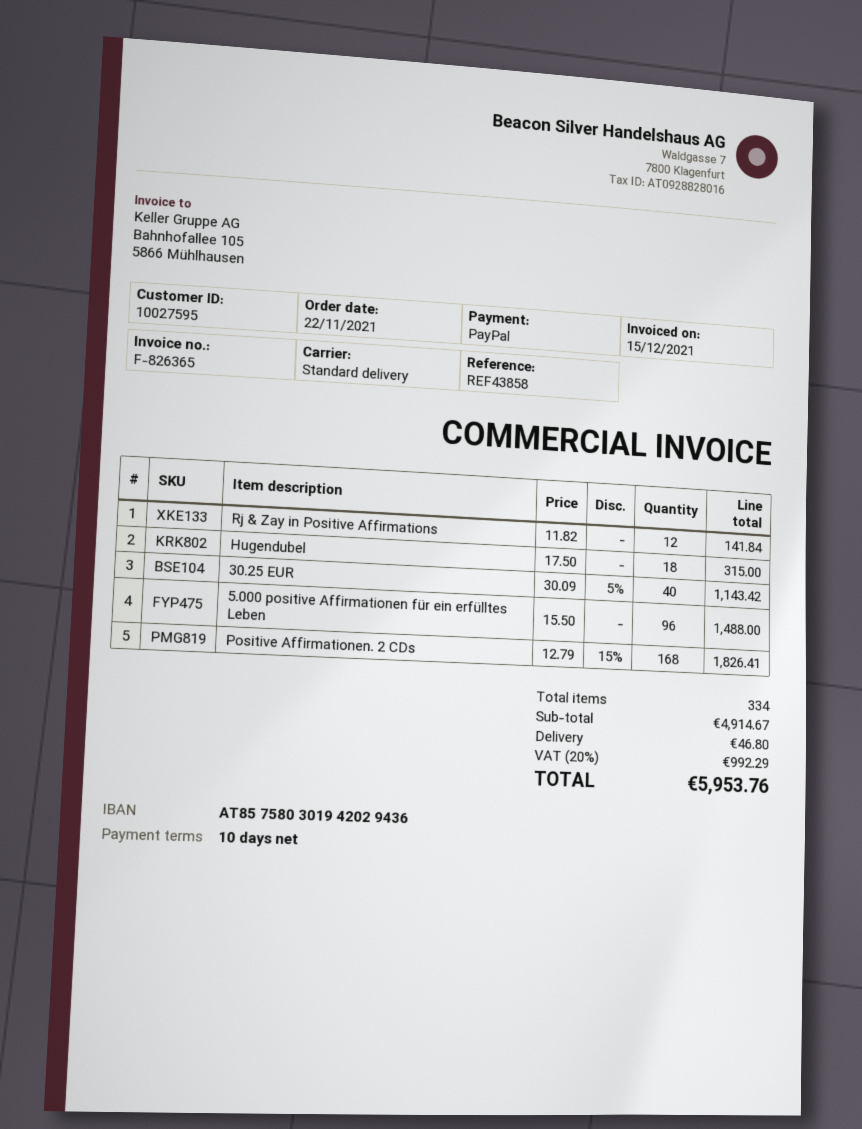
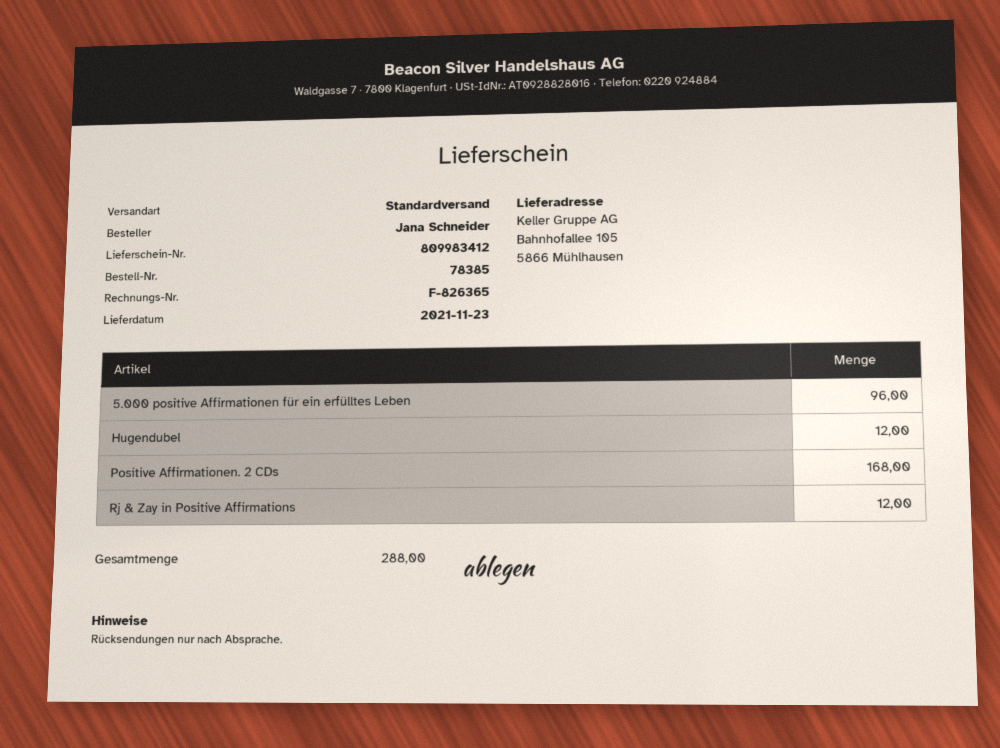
Hugendubel: 18 -> 12
30.25 EUR: 40 -> none
total quantity: 334 -> 288

